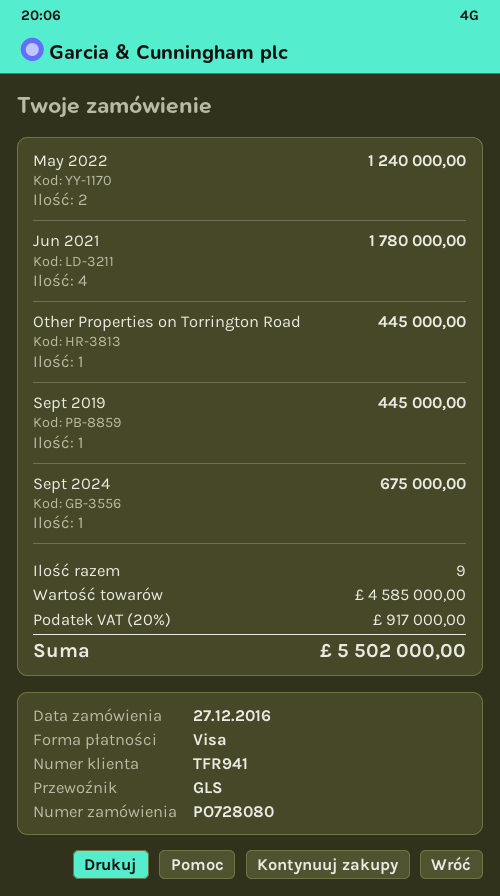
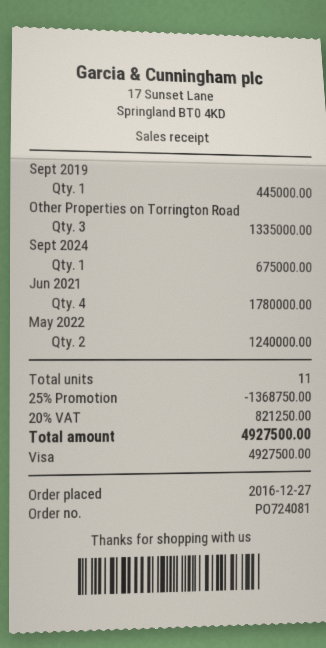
order number: PO728080 -> PO724081
Other Properties on Torrington Road: 1 for 445000.00 -> 3 for 1335000.00
total quantity: 9 -> 11
discount: none -> 25% = 1368750.00
tax: 20% = 917000.00 -> 20% = 821250.00
total: 5502000.00 -> 4927500.00

